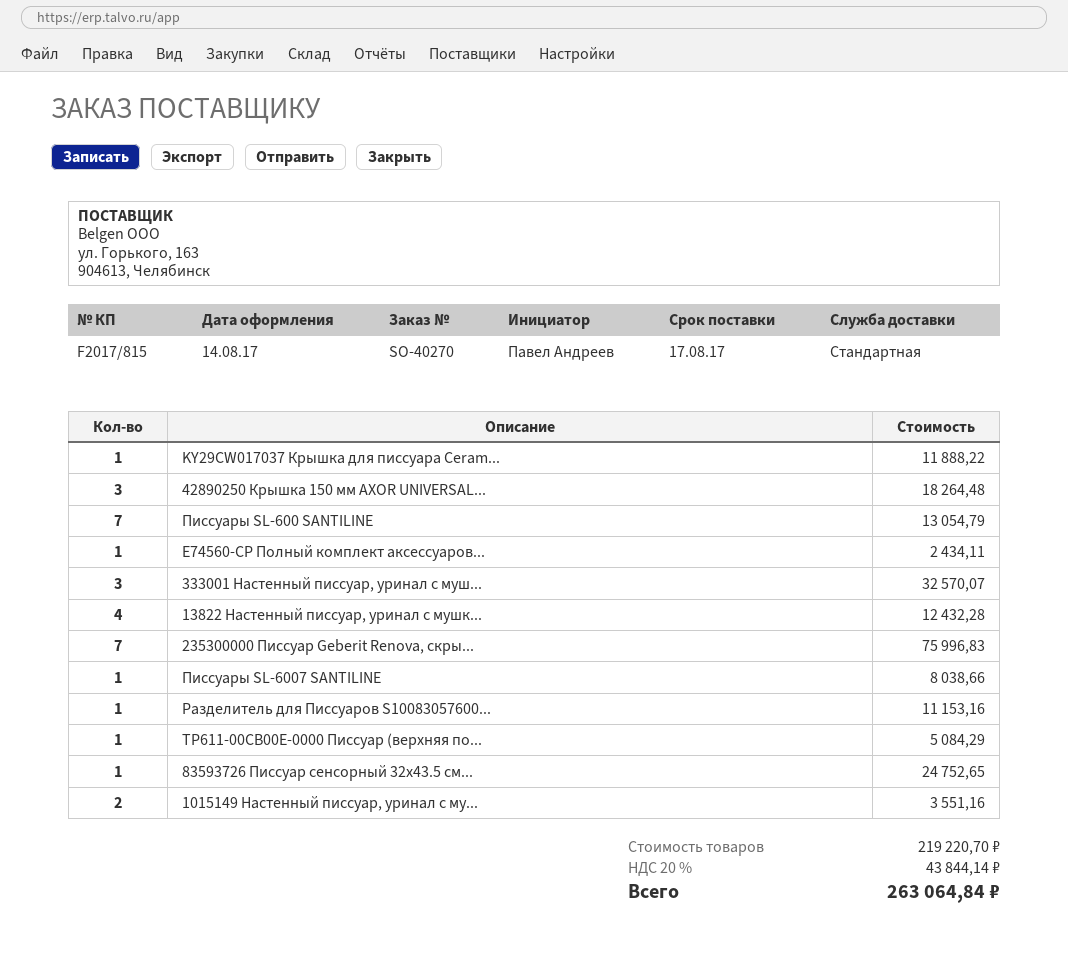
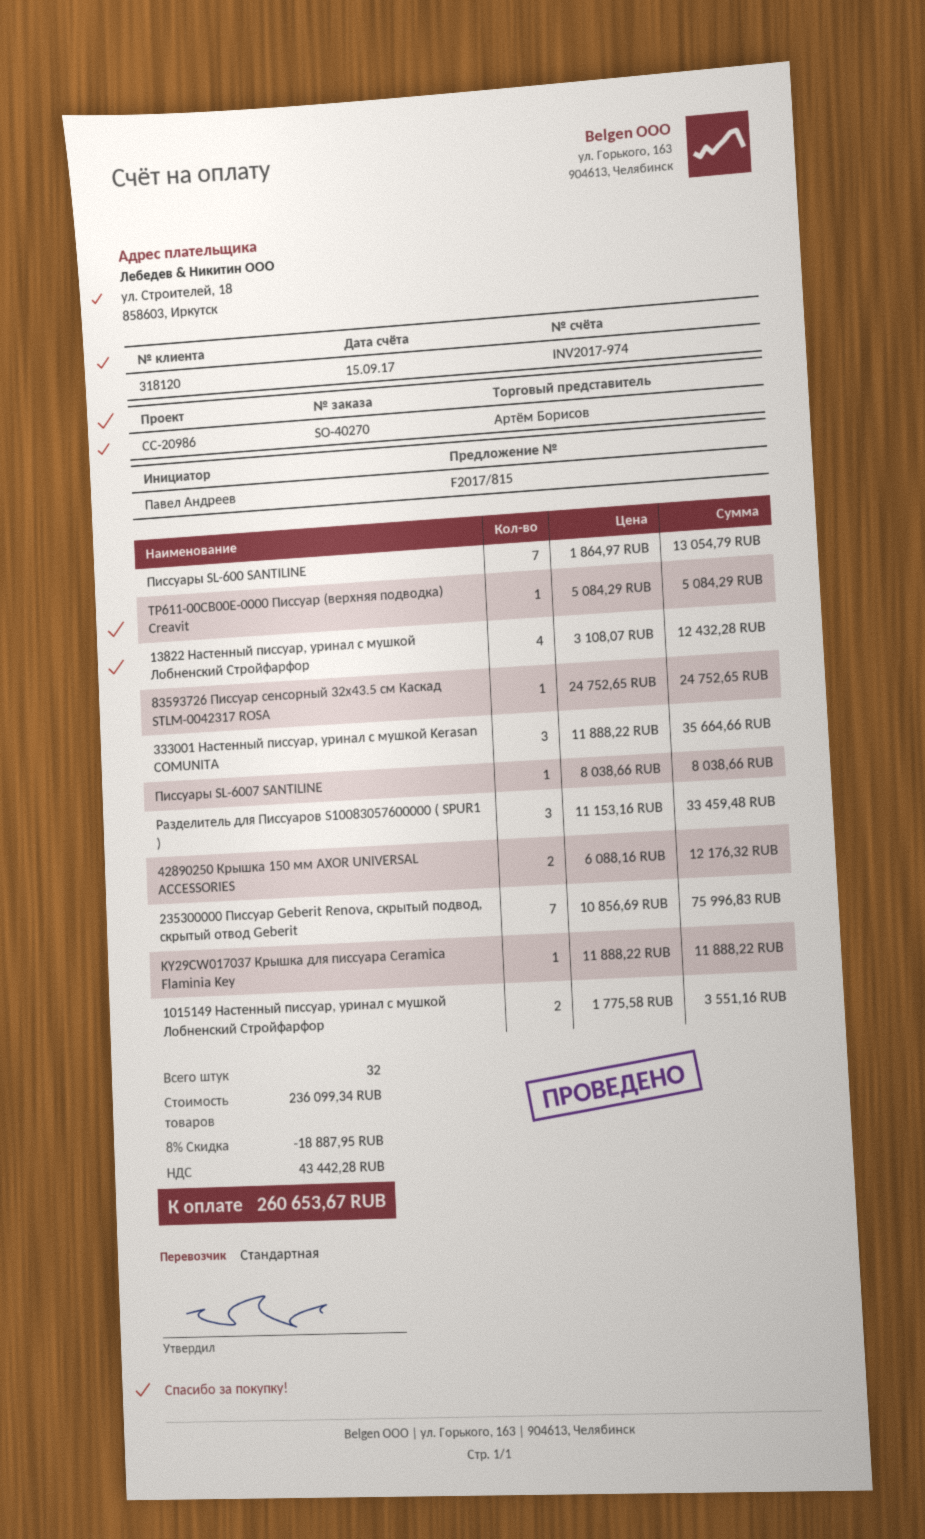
42890250 Крышка 150 мм AXOR UNIVERSAL...: 3 for 18264.48 -> 2 for 12176.32
E74560-CP Полный комплект аксессуаров...: 1 for 2434.11 -> none
333001 Настенный писсуар, уринал с муш...: 3 for 32570.07 -> 3 for 35664.66
Разделитель для Писсуаров S10083057600...: 1 for 11153.16 -> 3 for 33459.48
subtotal: 219220.70 -> 236099.34
discount: none -> 8% = 18887.95
tax: 43844.14 -> 43442.28
total: 263064.84 -> 260653.67

